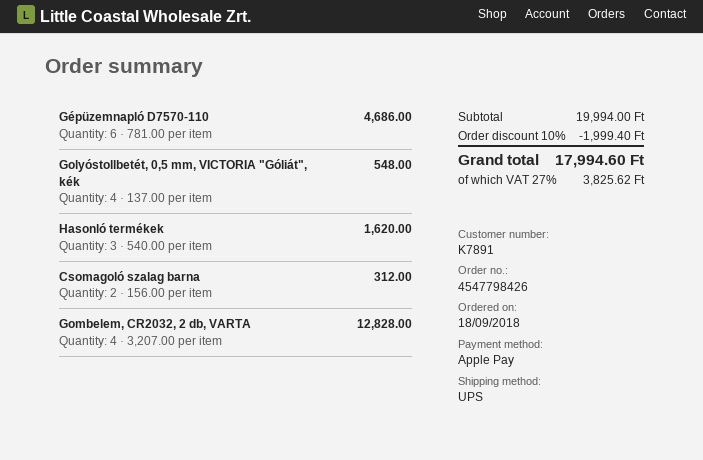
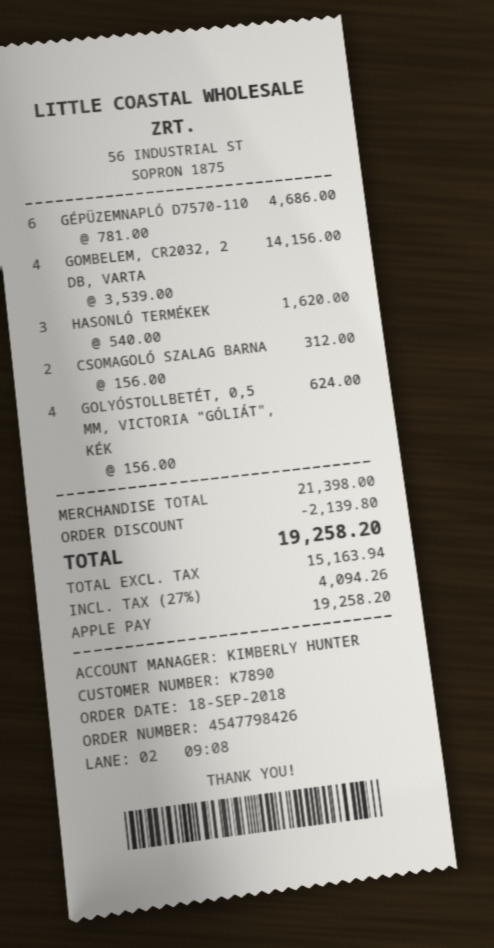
customer number: K7891 -> K7890
Golyóstollbetét, 0,5 mm, VICTORIA "Góliát", kék: 4 x 137.00 = 548.00 -> 4 x 156.00 = 624.00
Gombelem, CR2032, 2 db, VARTA: 4 x 3207.00 = 12828.00 -> 4 x 3539.00 = 14156.00
subtotal: 19994.00 -> 21398.00
discount: 1999.40 -> 2139.80
tax: 27% = 3825.62 -> 27% = 4094.26
total: 17994.60 -> 19258.20

